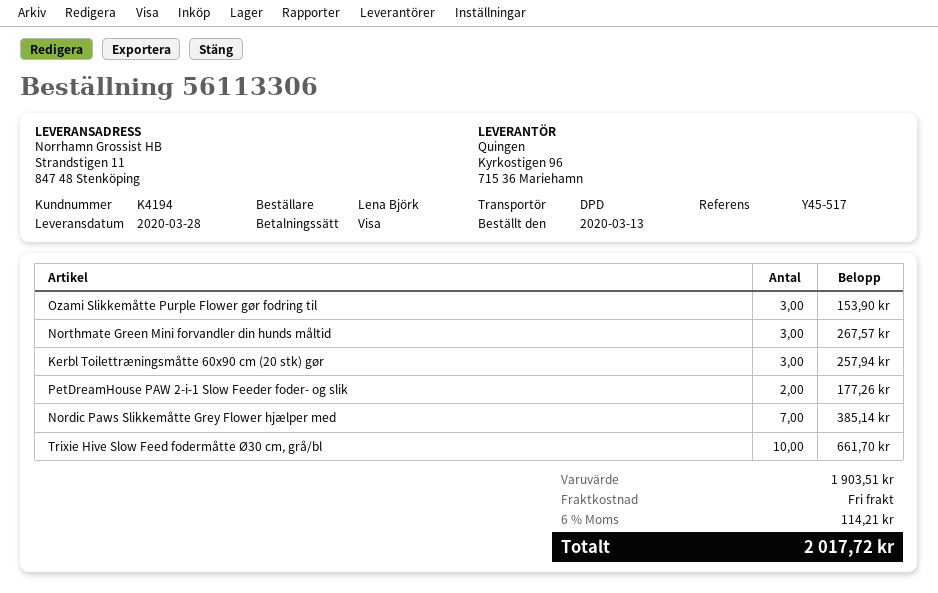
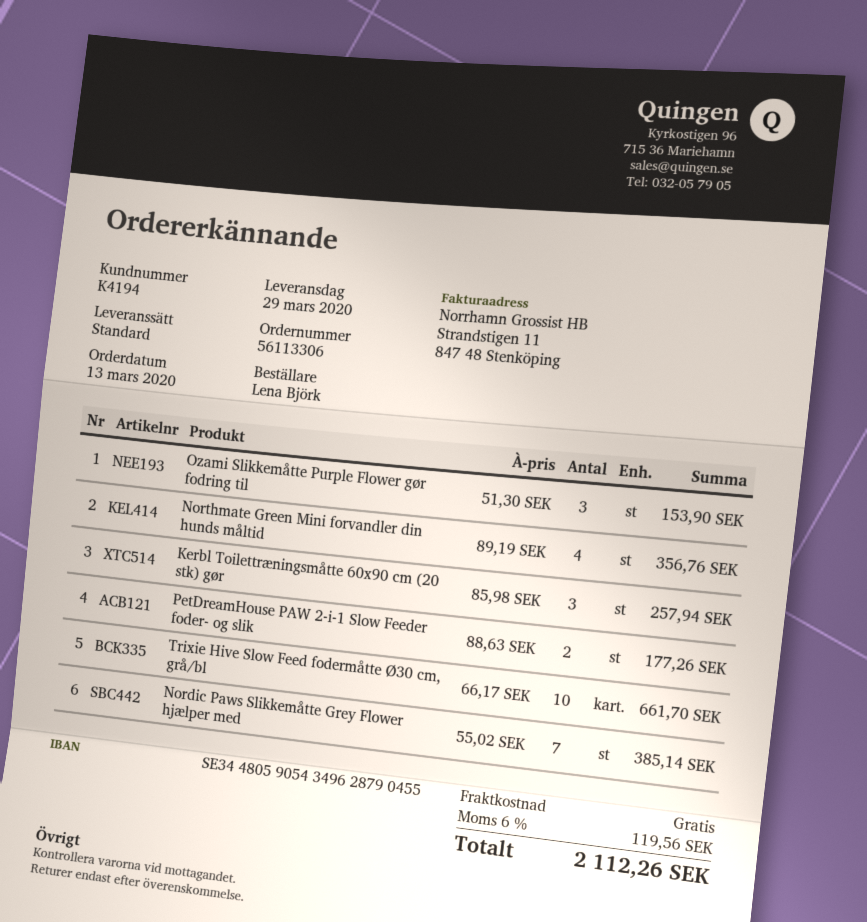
delivery date: 2020-03-28 -> 2020-03-29
shipping method: DPD -> standard
Northmate Green Mini forvandler din hunds måltid: 3 for 267.57 -> 4 for 356.76
tax: 6% = 114.21 -> 6% = 119.56
total: 2017.72 -> 2112.26

